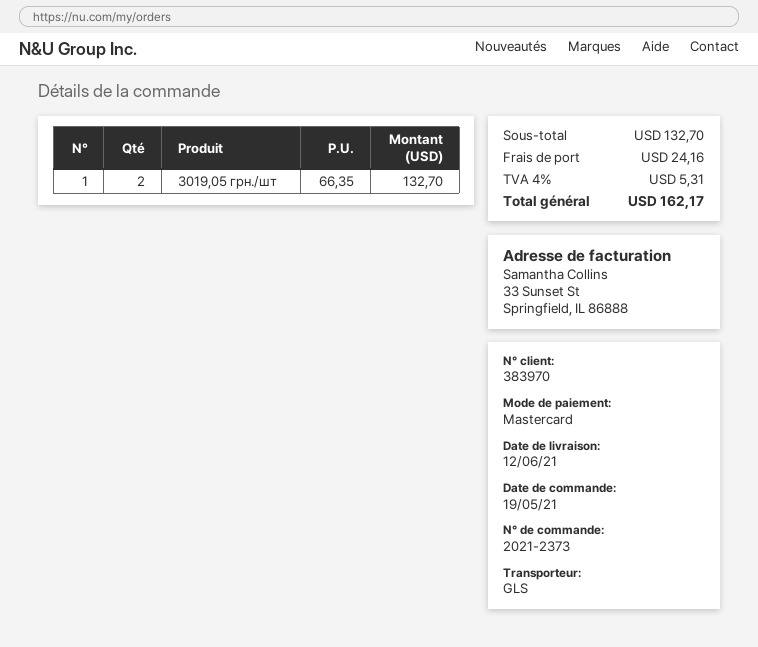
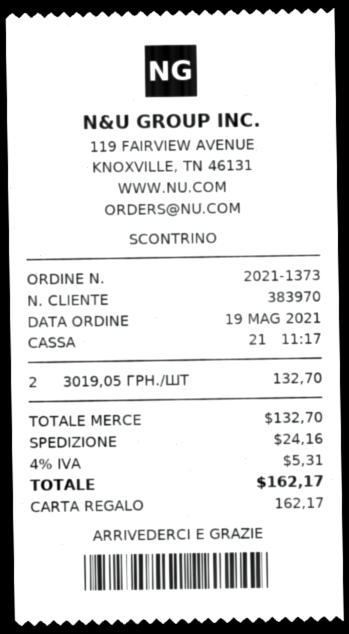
order number: 2021-2373 -> 2021-1373
payment method: Mastercard -> gift card

